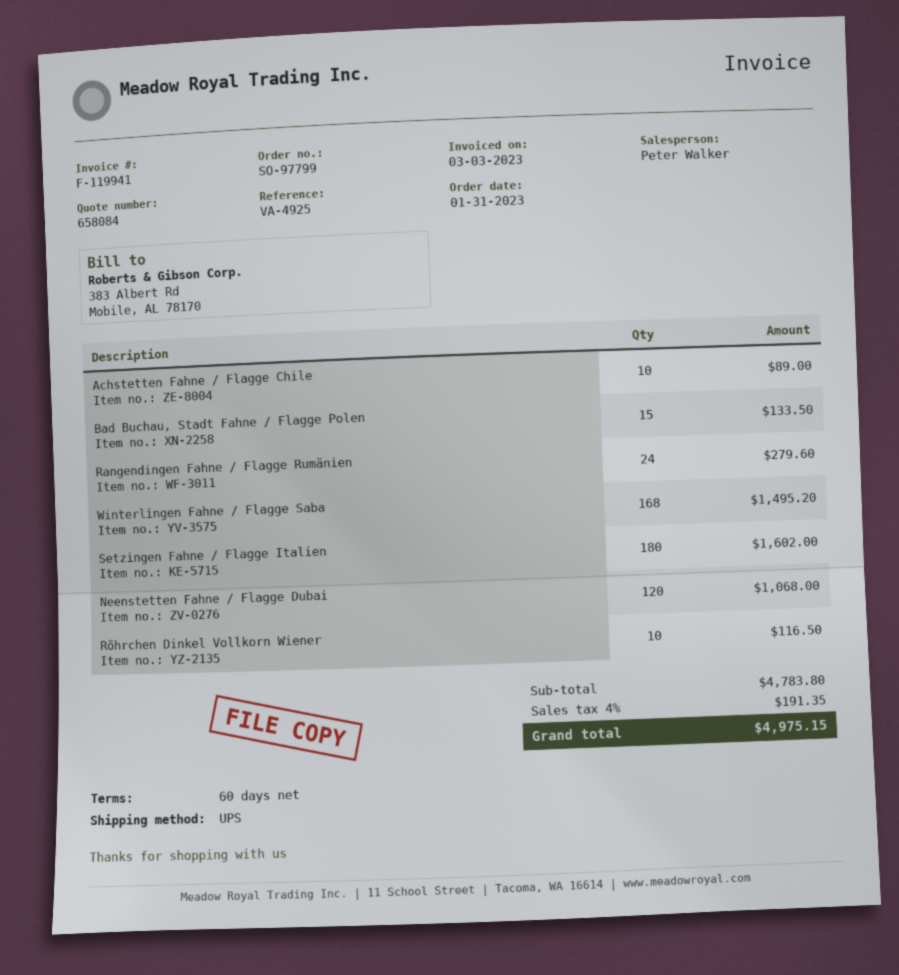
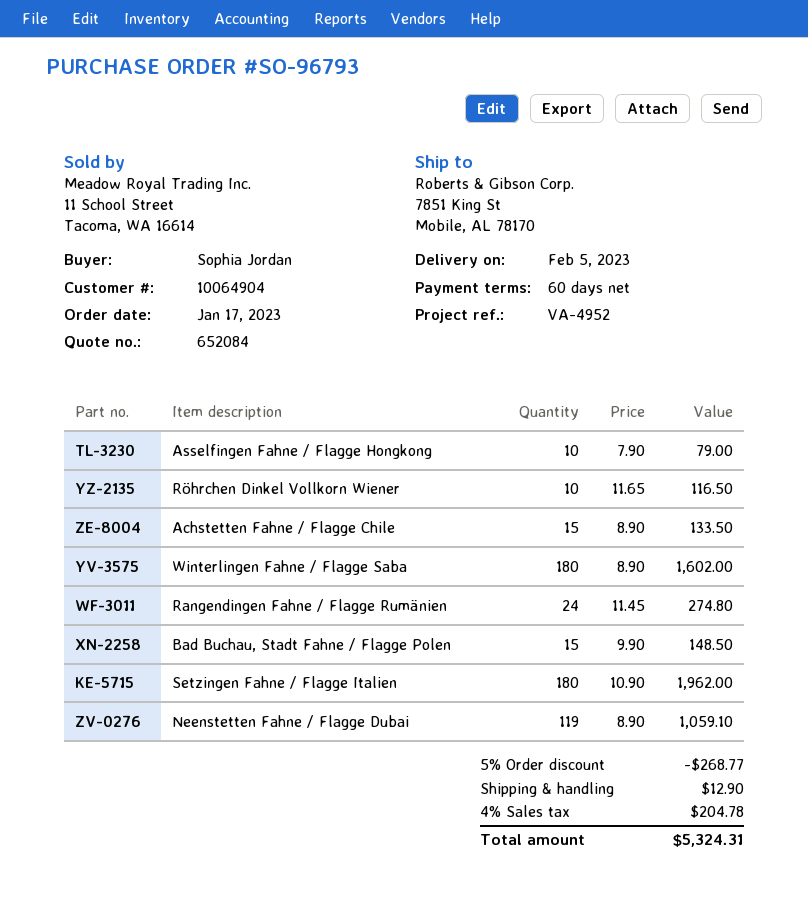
quote number: 658084 -> 652084
order number: SO-97799 -> SO-96793
order date: 2023-01-31 -> 2023-01-17
reference: VA-4925 -> VA-4952
Achstetten Fahne / Flagge Chile: 10 for 89.00 -> 15 for 133.50
Bad Buchau, Stadt Fahne / Flagge Polen: 15 for 133.50 -> 15 for 148.50
Rangendingen Fahne / Flagge Rumänien: 24 for 279.60 -> 24 for 274.80
Winterlingen Fahne / Flagge Saba: 168 for 1495.20 -> 180 for 1602.00
Setzingen Fahne / Flagge Italien: 180 for 1602.00 -> 180 for 1962.00
Neenstetten Fahne / Flagge Dubai: 120 for 1068.00 -> 119 for 1059.10
Asselfingen Fahne / Flagge Hongkong: none -> 10 for 79.00
discount: none -> 5% = 268.77
shipping: none -> 12.90
tax: 4% = 191.35 -> 4% = 204.78
total: 4975.15 -> 5324.31

